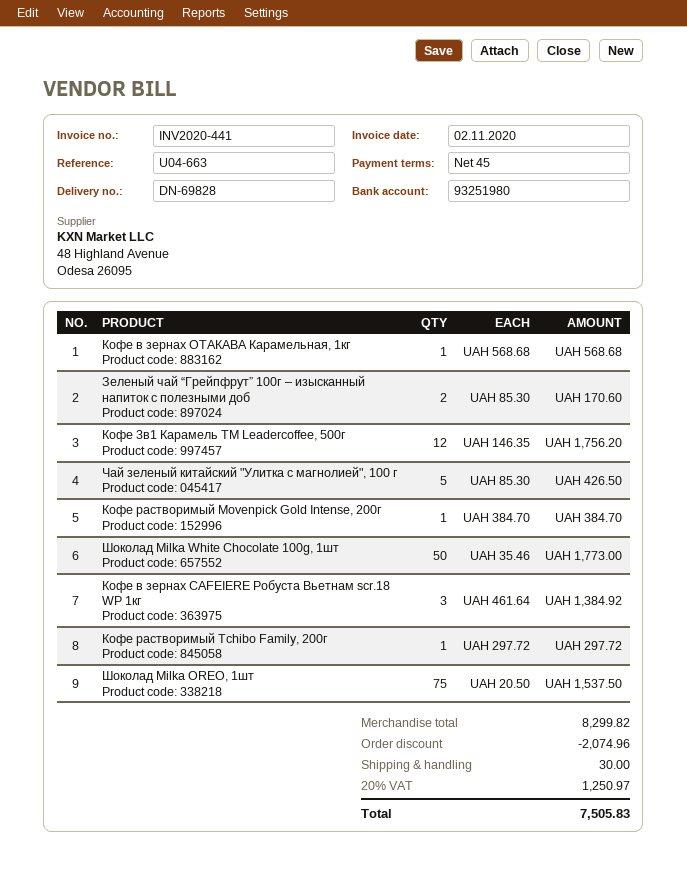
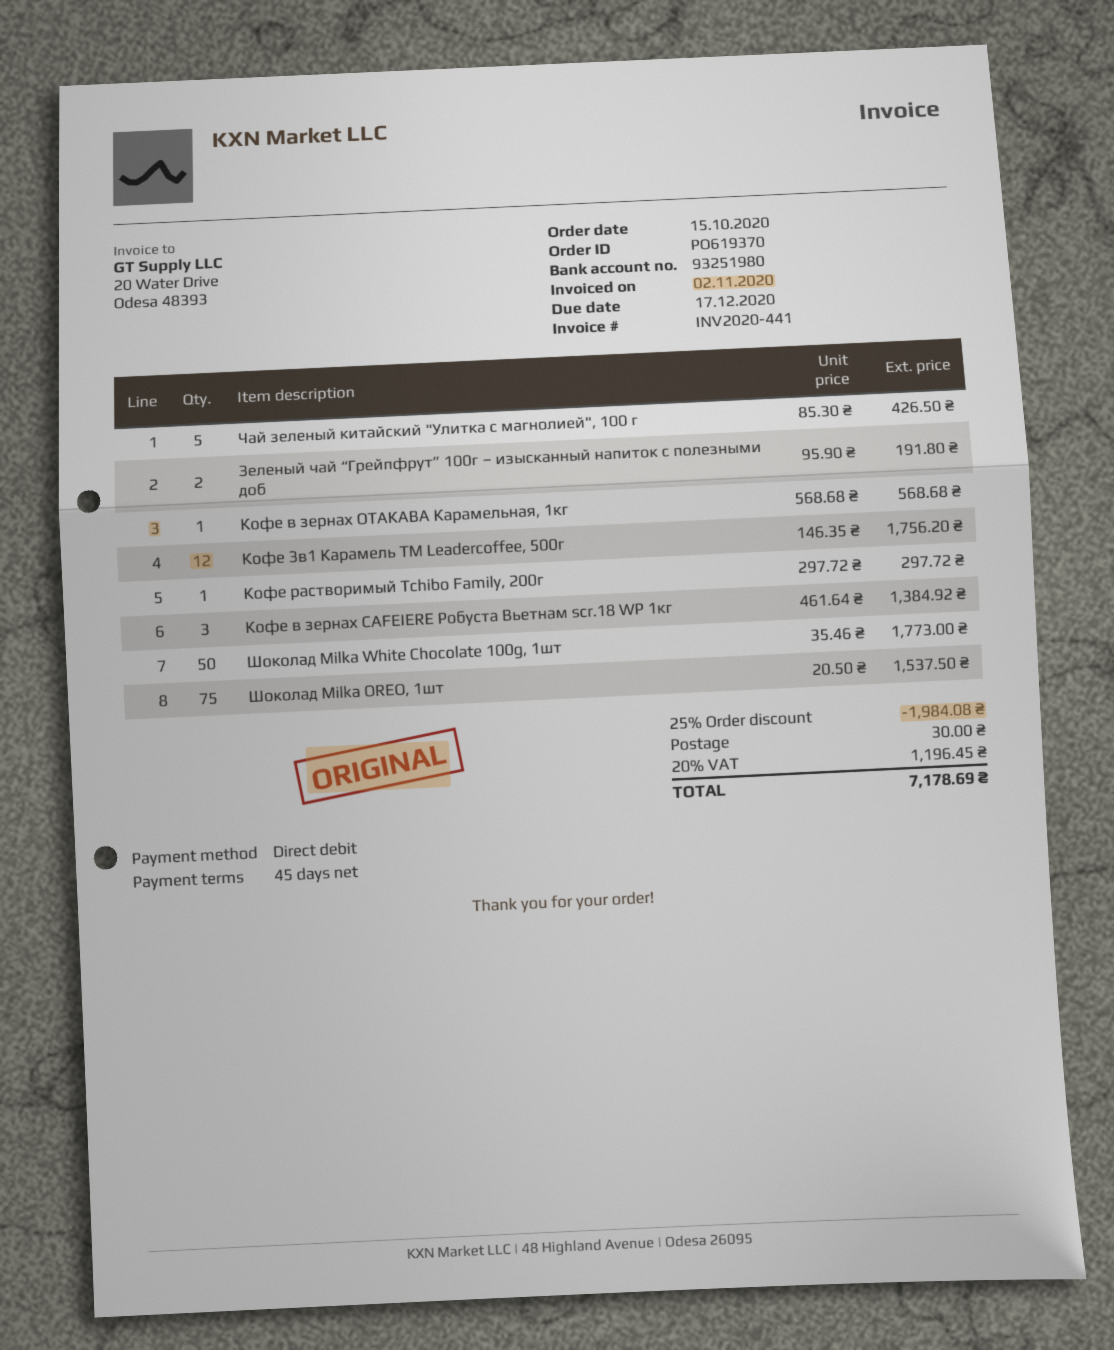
Зеленый чай “Грейпфрут” 100г – изысканный напиток с полезными доб: 2 x 85.30 = 170.60 -> 2 x 95.90 = 191.80
Кофе растворимый Movenpick Gold Intense, 200г: 1 x 384.70 = 384.70 -> none
discount: 2074.96 -> 1984.08
tax: 20% = 1250.97 -> 20% = 1196.45
total: 7505.83 -> 7178.69

